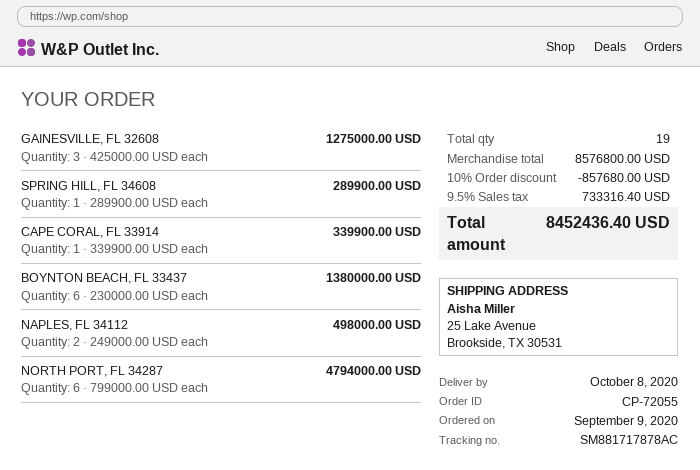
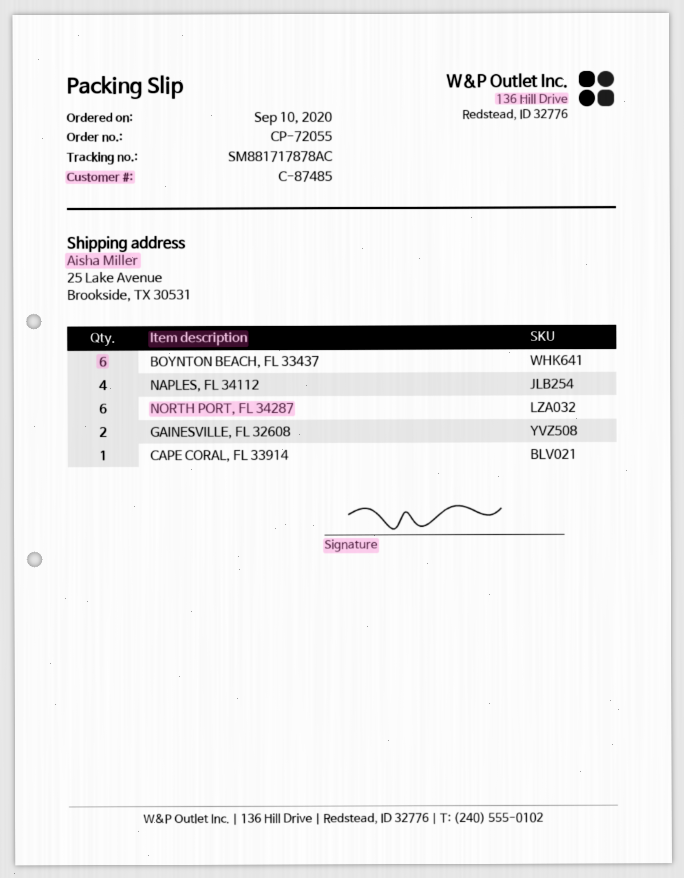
order date: 2020-09-09 -> 2020-09-10
GAINESVILLE, FL 32608: 3 -> 2
SPRING HILL, FL 34608: 1 -> none
NAPLES, FL 34112: 2 -> 4

